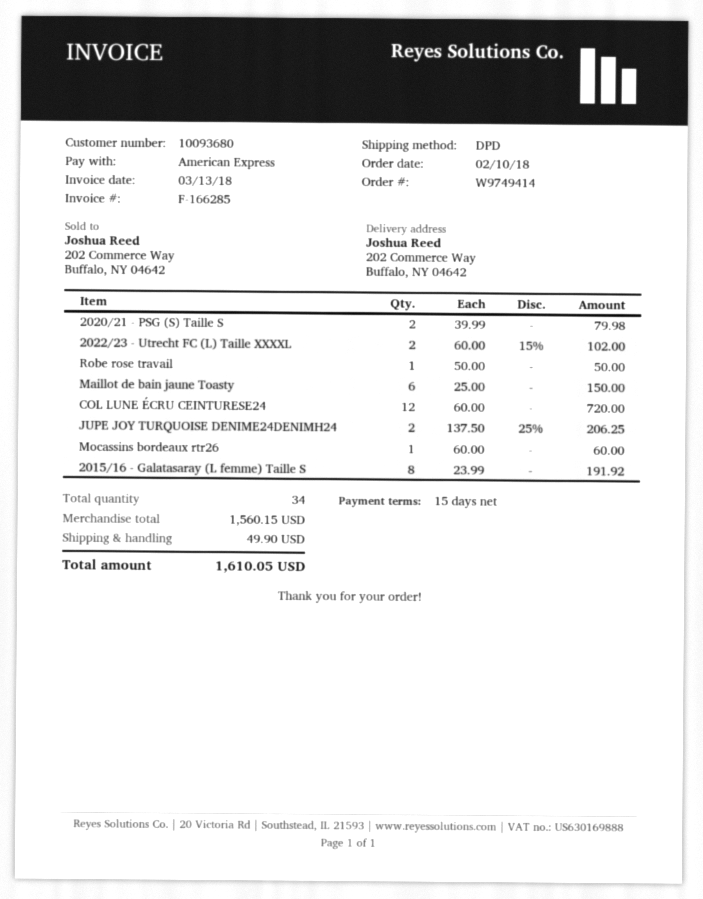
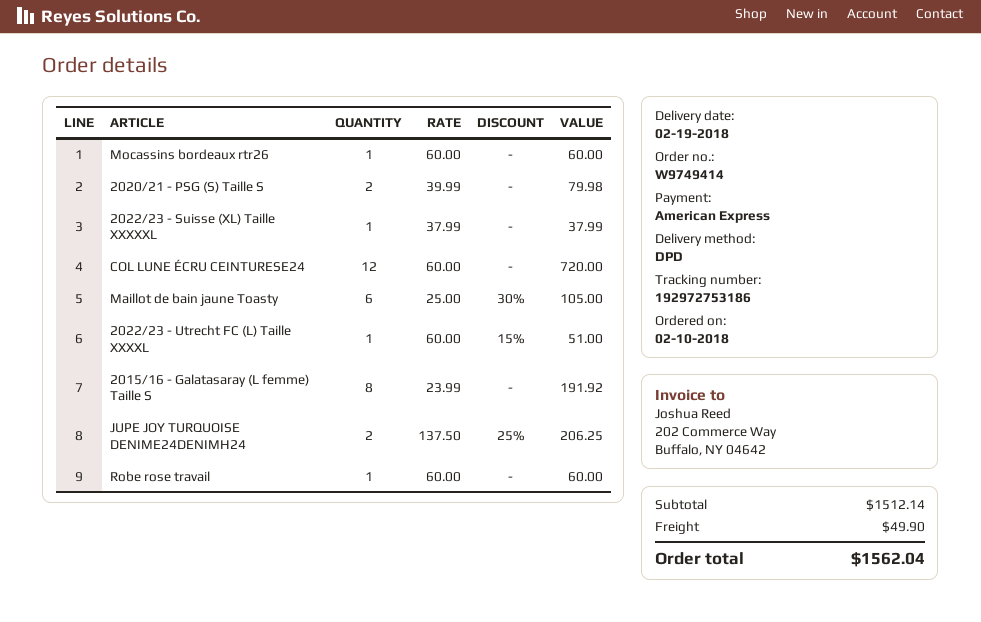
2022/23 - Utrecht FC (L) Taille XXXXL: 2 x 60.00 - 15% = 102.00 -> 1 x 60.00 - 15% = 51.00
Robe rose travail: 1 x 50.00 = 50.00 -> 1 x 60.00 = 60.00
Maillot de bain jaune Toasty: 6 x 25.00 = 150.00 -> 6 x 25.00 - 30% = 105.00
2022/23 - Suisse (XL) Taille XXXXXL: none -> 1 x 37.99 = 37.99
subtotal: 1560.15 -> 1512.14
total: 1610.05 -> 1562.04

